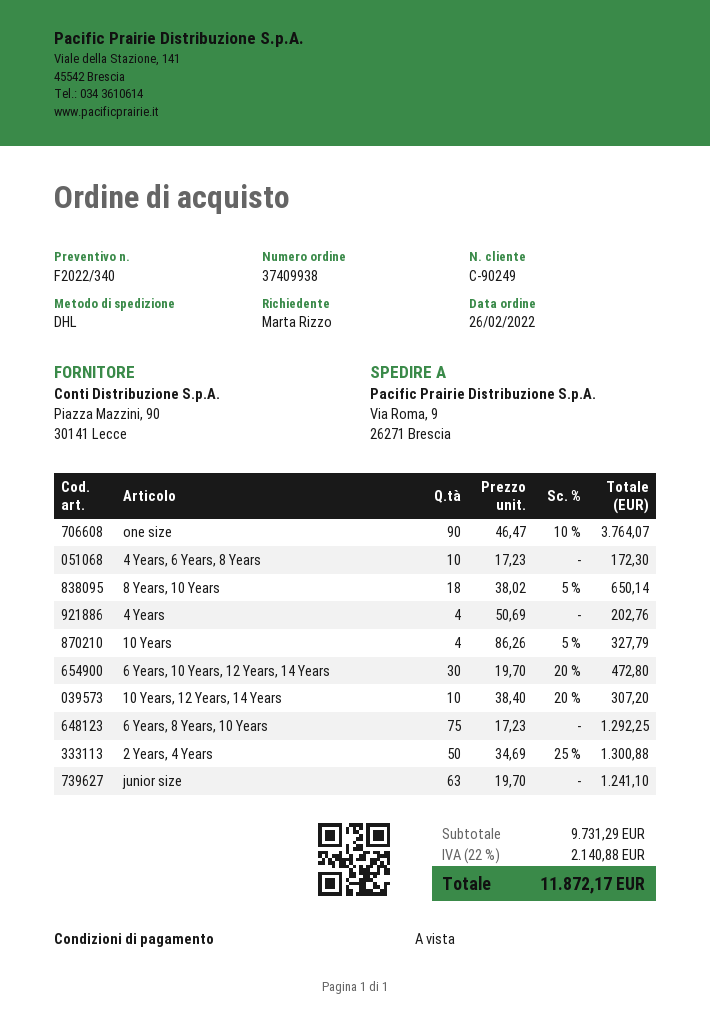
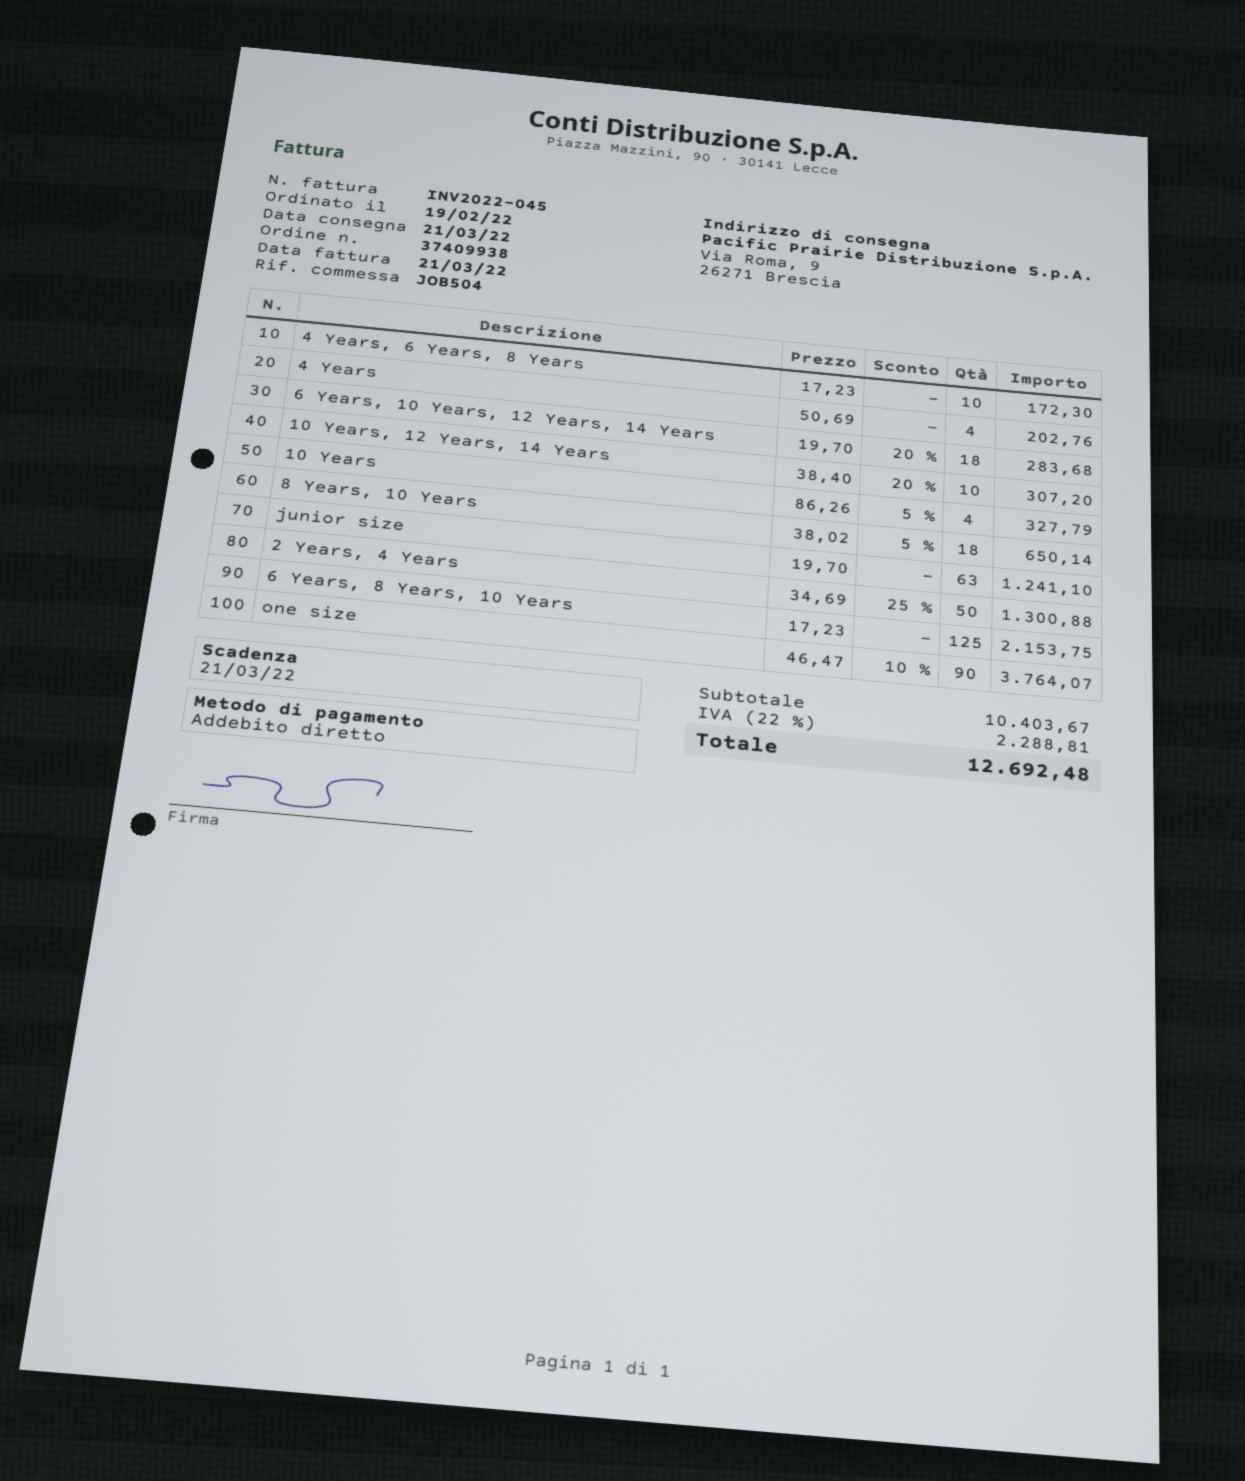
order date: 2022-02-26 -> 2022-02-19
6 Years, 10 Years, 12 Years, 14 Years: 30 x 19.70 - 20% = 472.80 -> 18 x 19.70 - 20% = 283.68
6 Years, 8 Years, 10 Years: 75 x 17.23 = 1292.25 -> 125 x 17.23 = 2153.75
subtotal: 9731.29 -> 10403.67
tax: 22% = 2140.88 -> 22% = 2288.81
total: 11872.17 -> 12692.48

